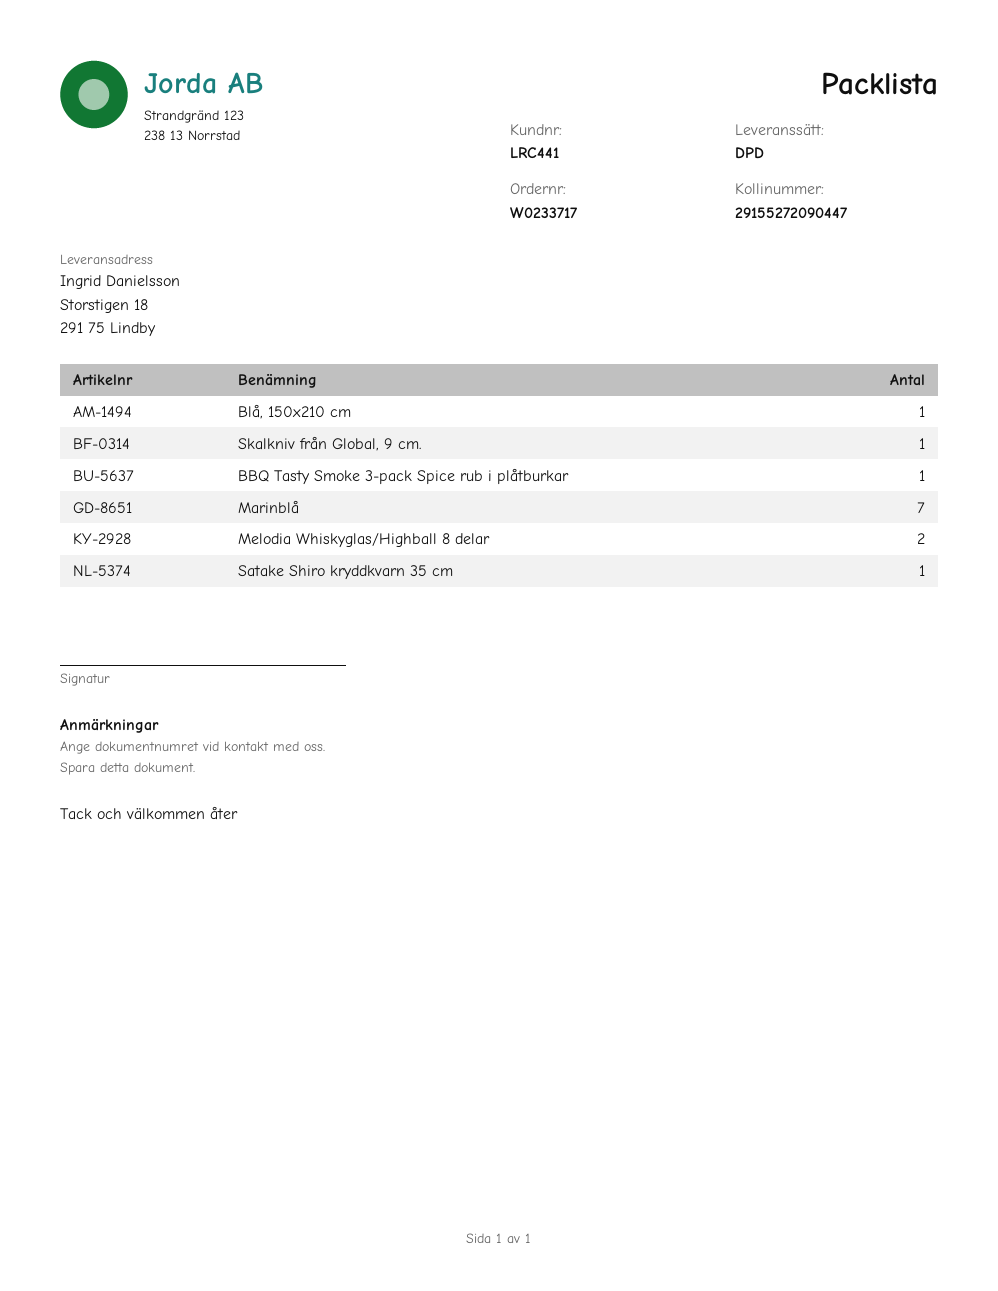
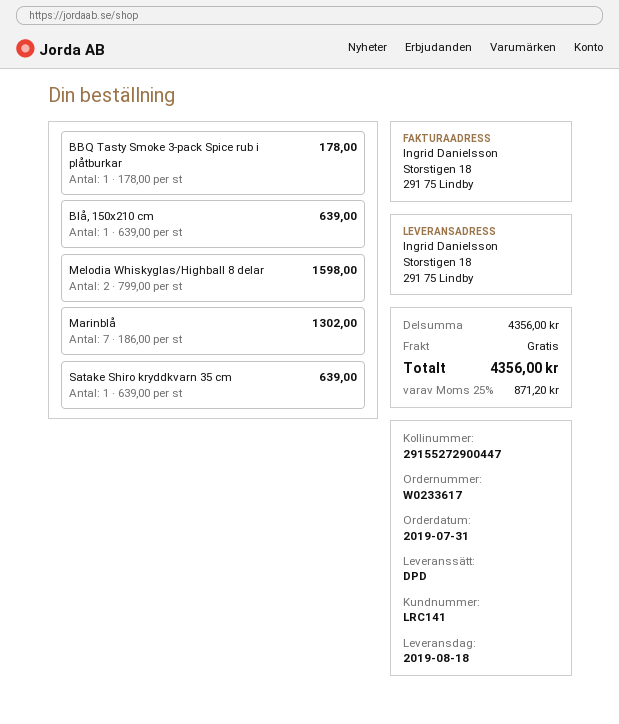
order number: W0233717 -> W0233617
customer number: LRC441 -> LRC141
tracking number: 29155272090447 -> 29155272900447
Skalkniv från Global, 9 cm.: 1 -> none

